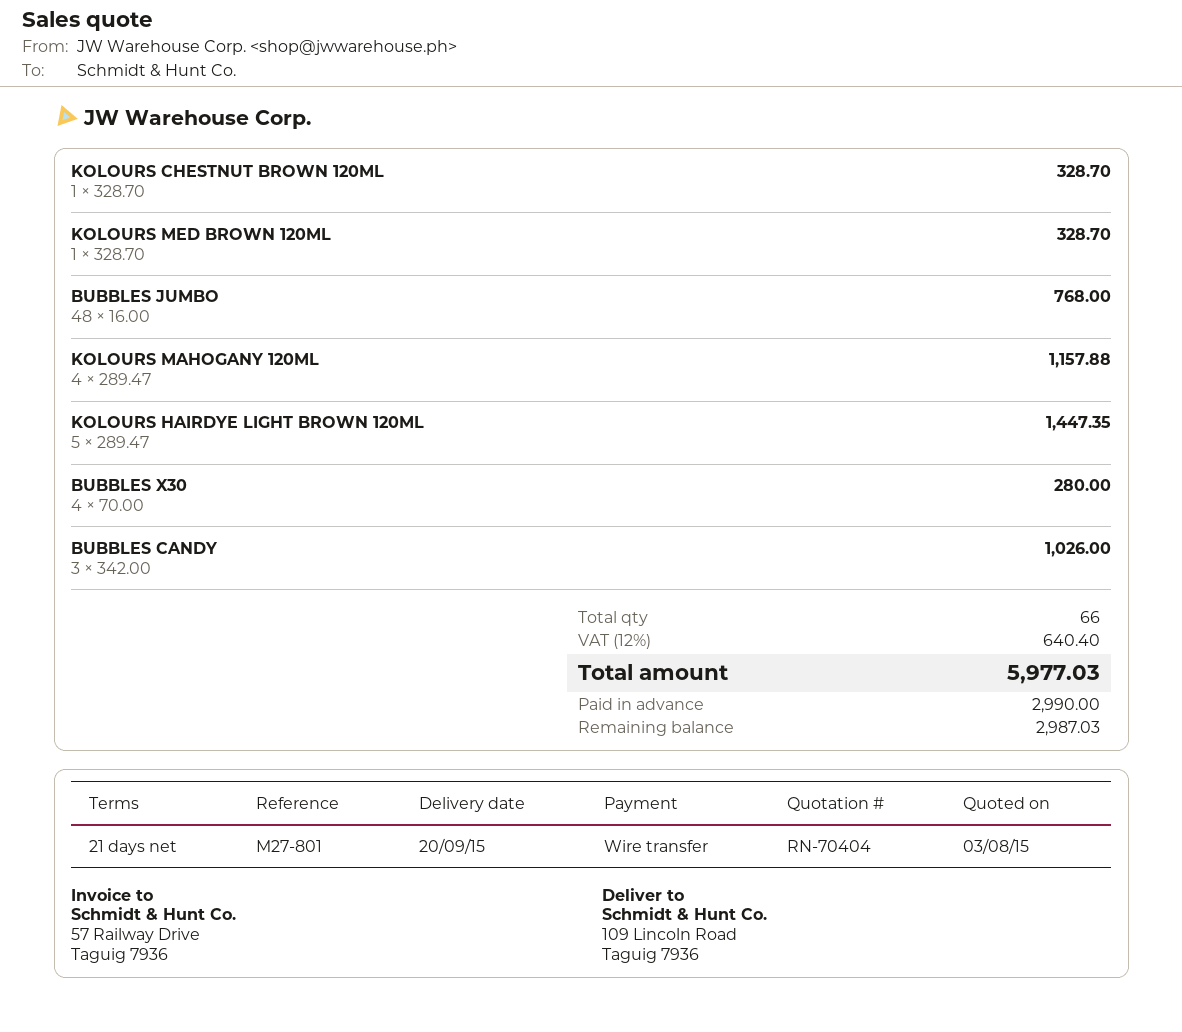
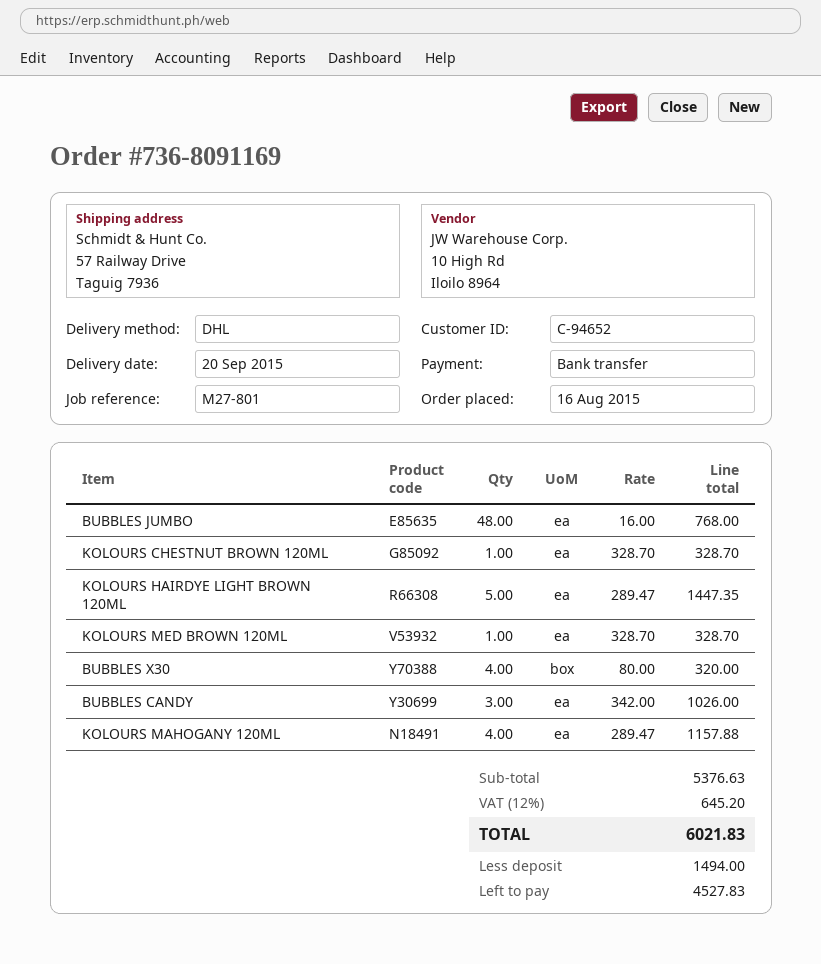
ship to: 109 Lincoln Road, Taguig 7936 -> 57 Railway Drive, Taguig 7936
BUBBLES X30: 4 x 70.00 = 280.00 -> 4 x 80.00 = 320.00
tax: 12% = 640.40 -> 12% = 645.20
total: 5977.03 -> 6021.83
deposit: 2990.00 -> 1494.00
balance: 2987.03 -> 4527.83

